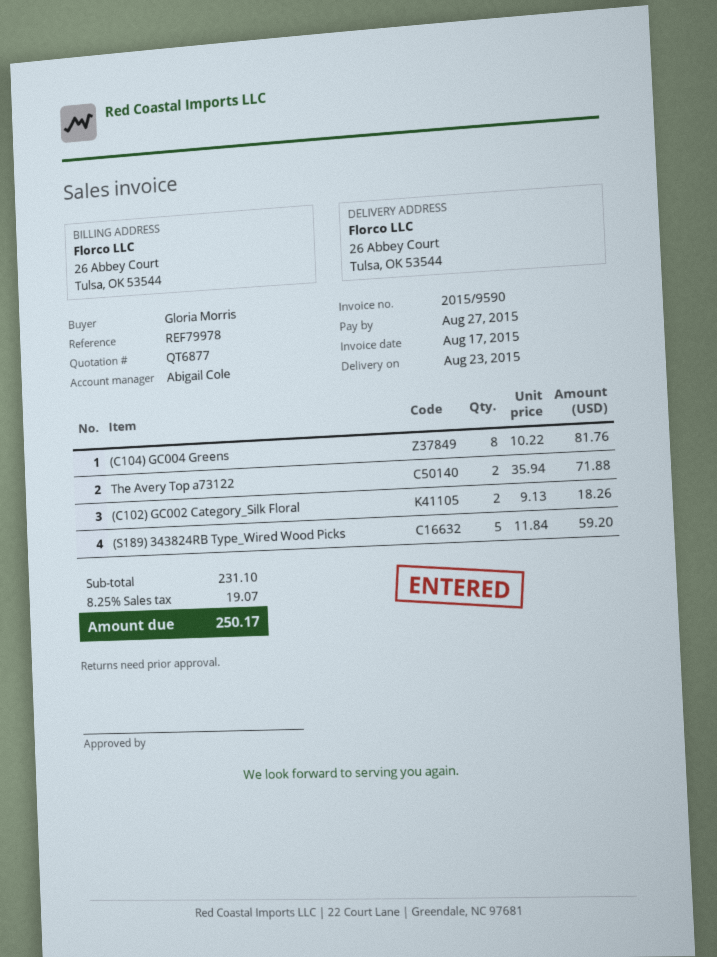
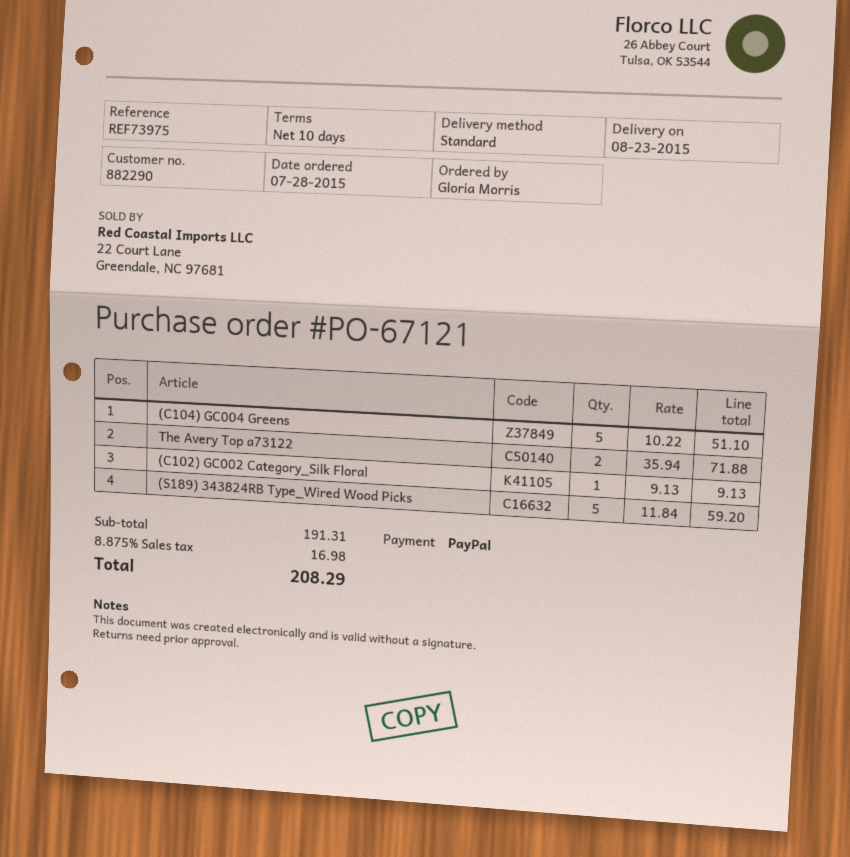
reference: REF79978 -> REF73975
(C104) GC004 Greens: 8 x 10.22 = 81.76 -> 5 x 10.22 = 51.10
(C102) GC002 Category_Silk Floral: 2 x 9.13 = 18.26 -> 1 x 9.13 = 9.13
subtotal: 231.10 -> 191.31
tax: 8.25% = 19.07 -> 8.875% = 16.98
total: 250.17 -> 208.29

